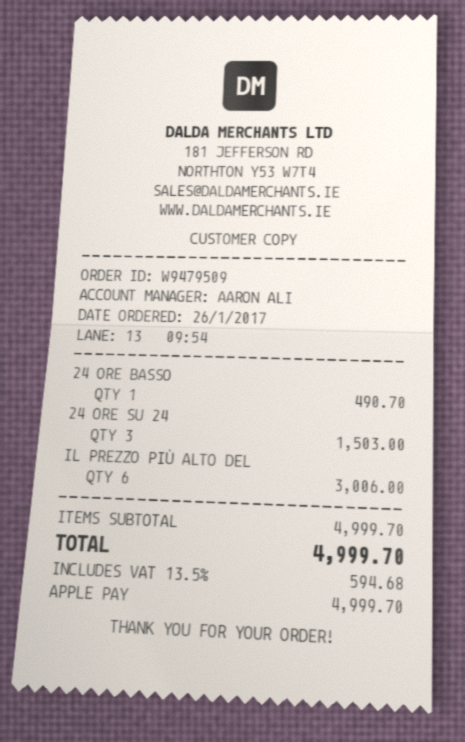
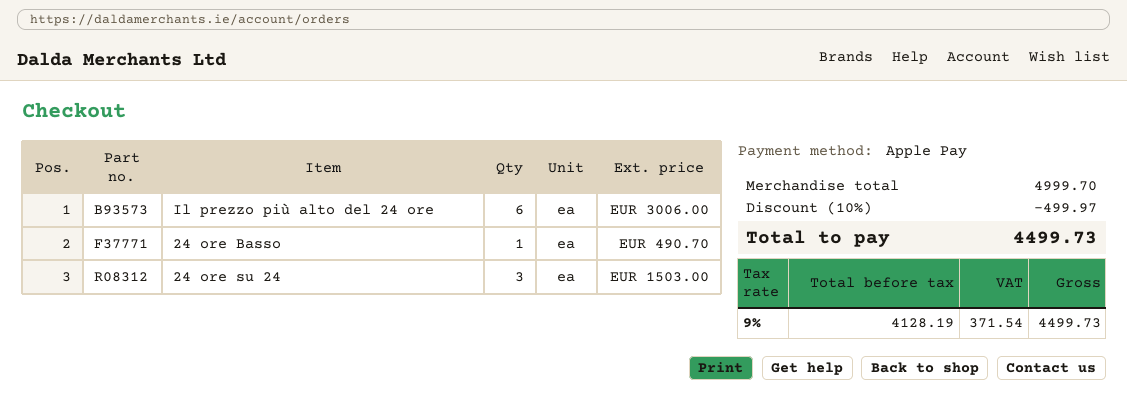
discount: none -> 10% = 499.97
tax: 13.5% = 594.68 -> 9% = 371.54
total: 4999.70 -> 4499.73

